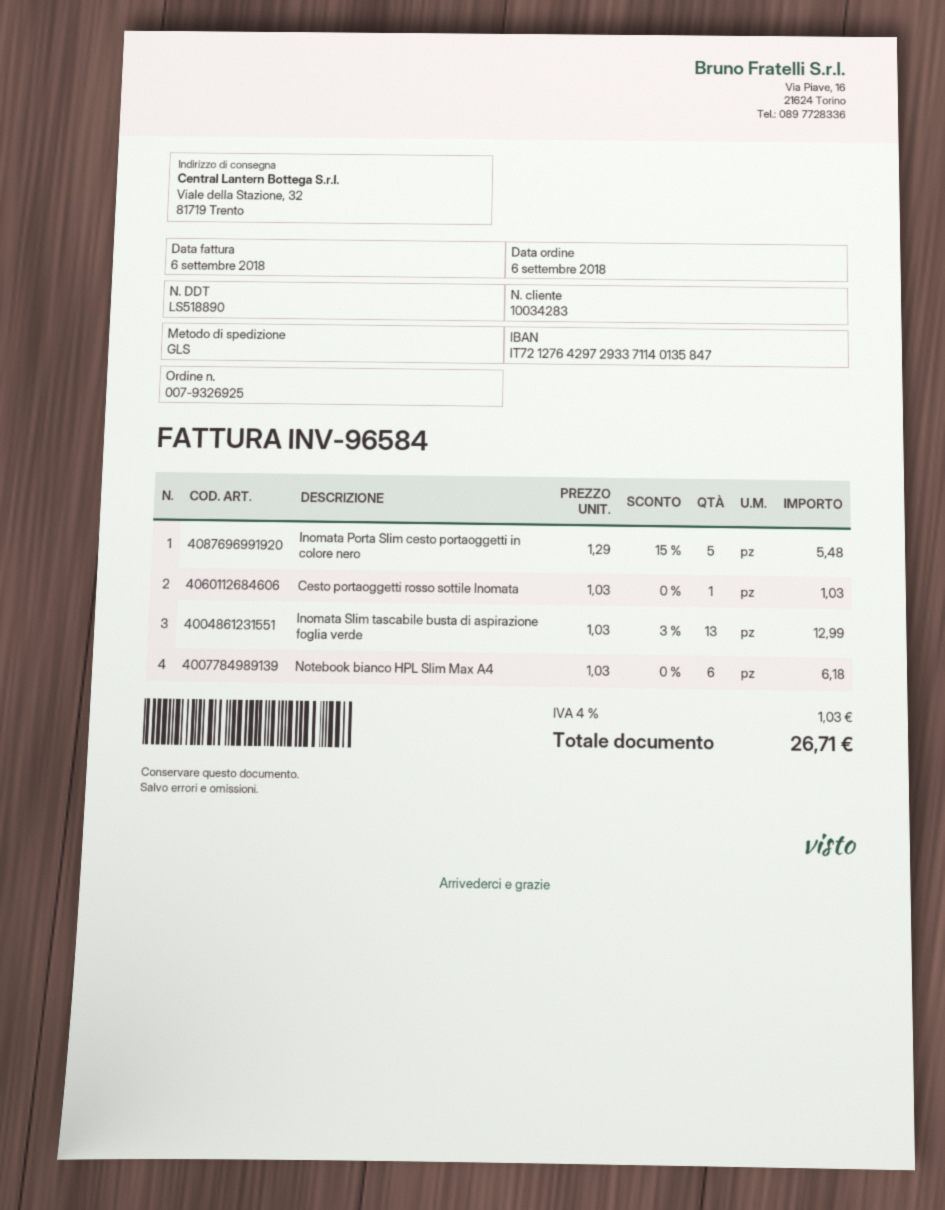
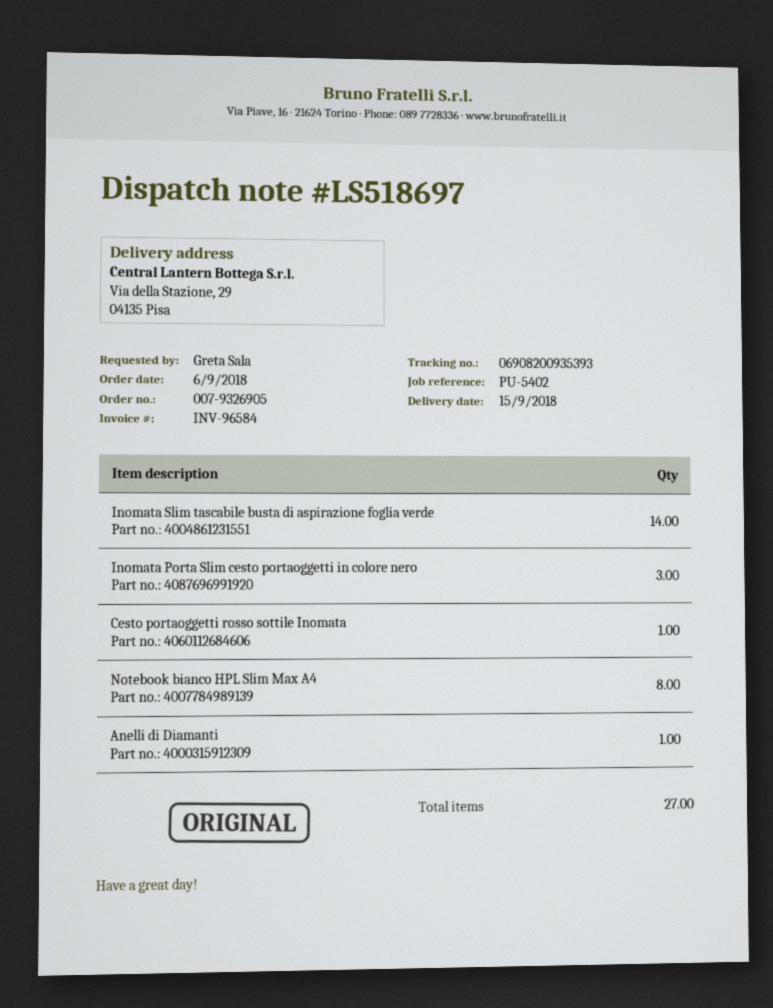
order number: 007-9326925 -> 007-9326905
delivery note number: LS518890 -> LS518697
ship to: Viale della Stazione, 32, 81719 Trento -> Via della Stazione, 29, 04135 Pisa
Inomata Porta Slim cesto portaoggetti in colore nero: 5 -> 3
Inomata Slim tascabile busta di aspirazione foglia verde: 13 -> 14
Notebook bianco HPL Slim Max A4: 6 -> 8
Anelli di Diamanti: none -> 1

